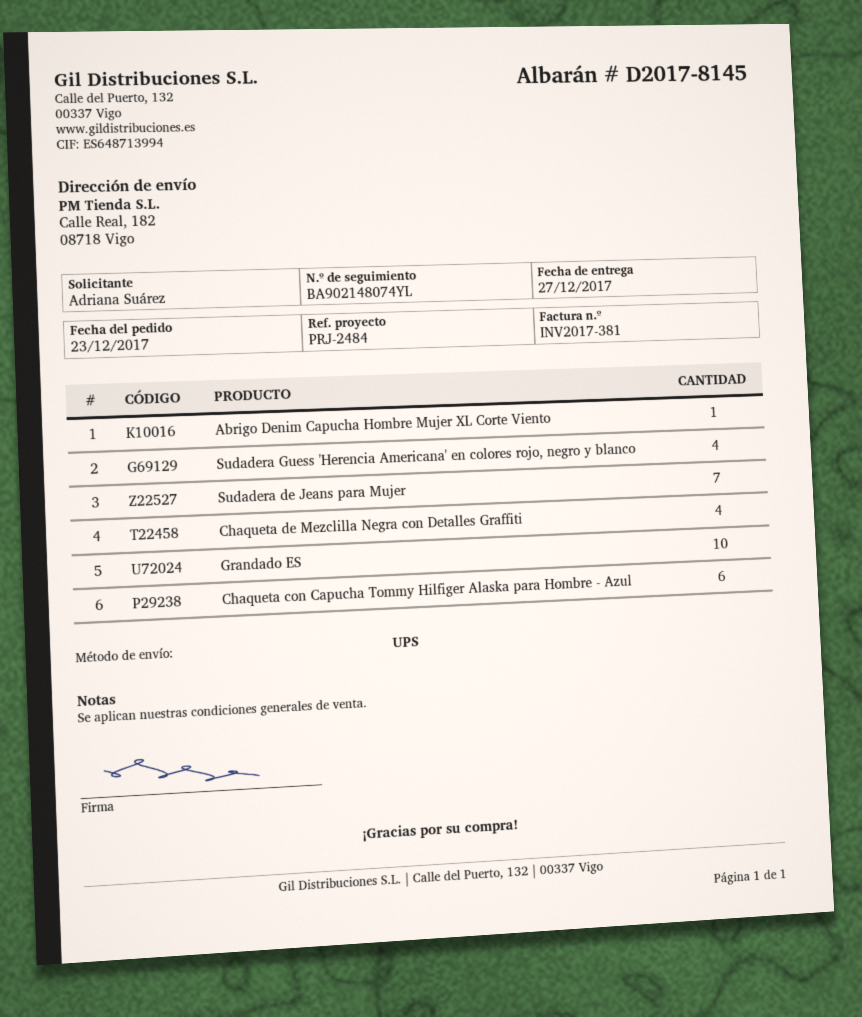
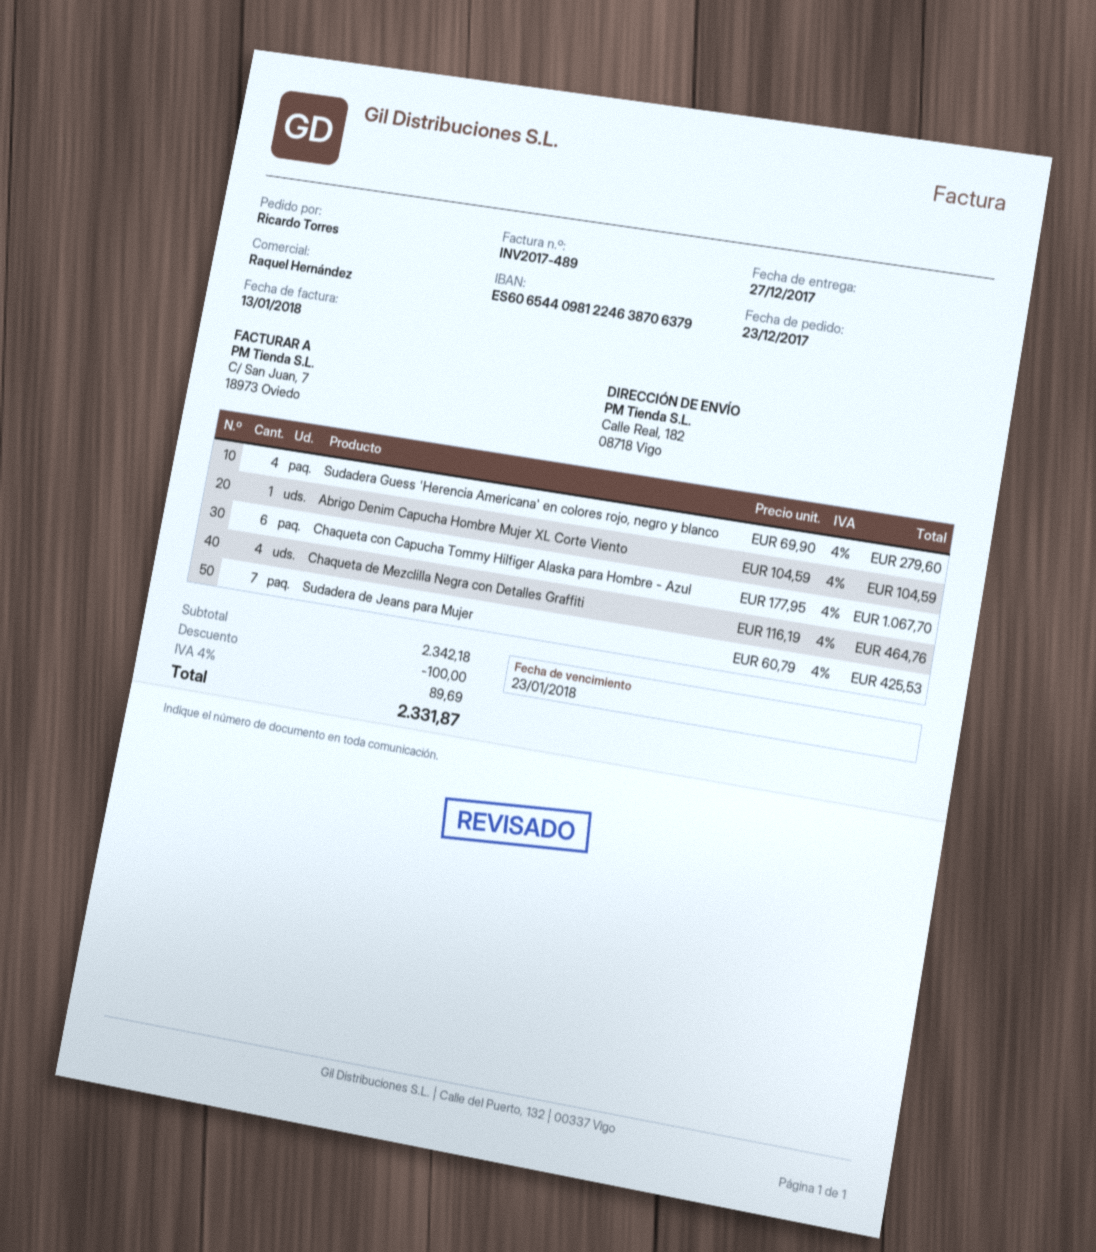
invoice number: INV2017-381 -> INV2017-489
ordered by: Adriana Suárez -> Ricardo Torres
Grandado ES: 10 -> none

